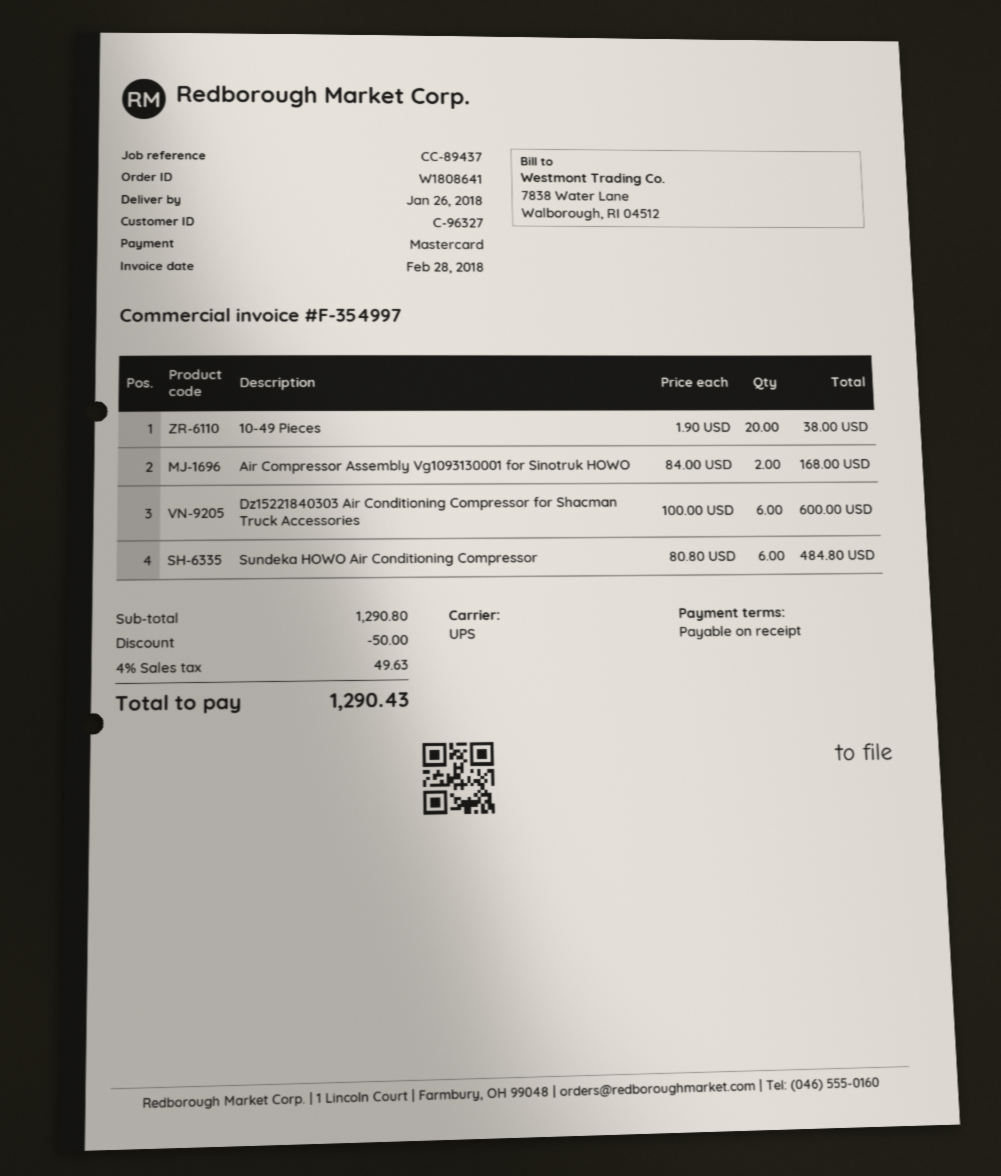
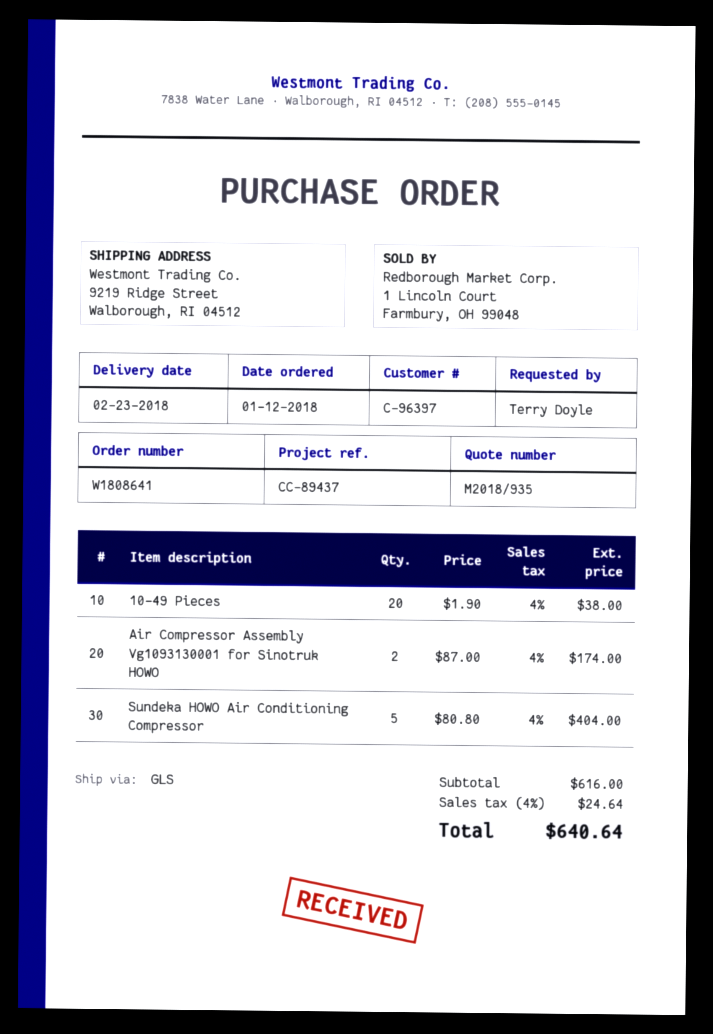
delivery date: 2018-01-26 -> 2018-02-23
customer number: C-96327 -> C-96397
shipping method: UPS -> GLS
Air Compressor Assembly Vg1093130001 for Sinotruk HOWO: 2 x 84.00 = 168.00 -> 2 x 87.00 = 174.00
Dz15221840303 Air Conditioning Compressor for Shacman Truck Accessories: 6 x 100.00 = 600.00 -> none
Sundeka HOWO Air Conditioning Compressor: 6 x 80.80 = 484.80 -> 5 x 80.80 = 404.00
subtotal: 1290.80 -> 616.00
discount: 50.00 -> none
tax: 4% = 49.63 -> 4% = 24.64
total: 1290.43 -> 640.64

